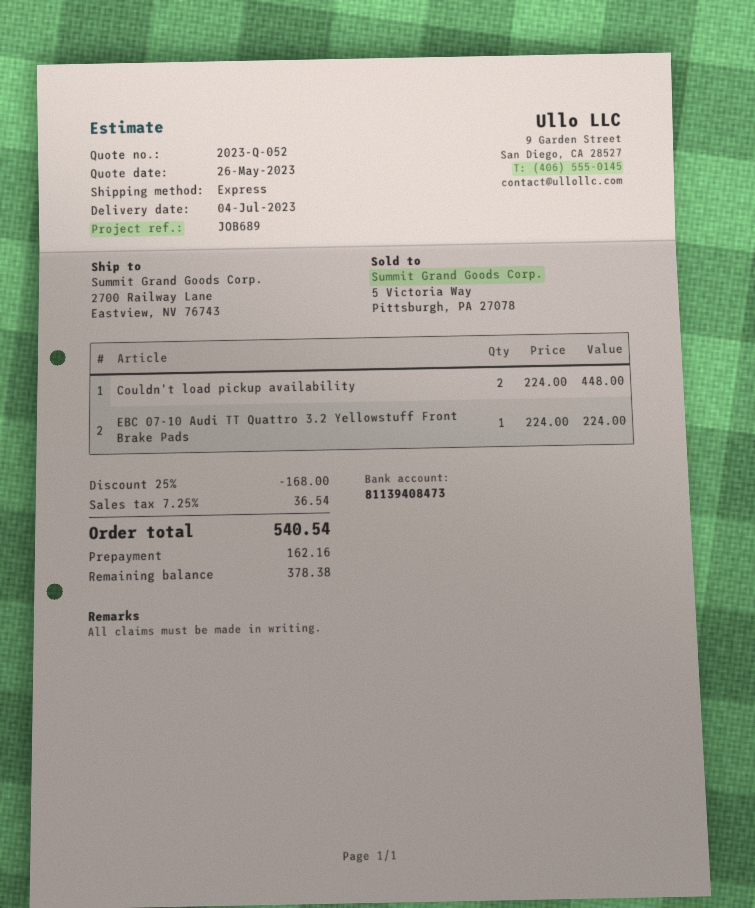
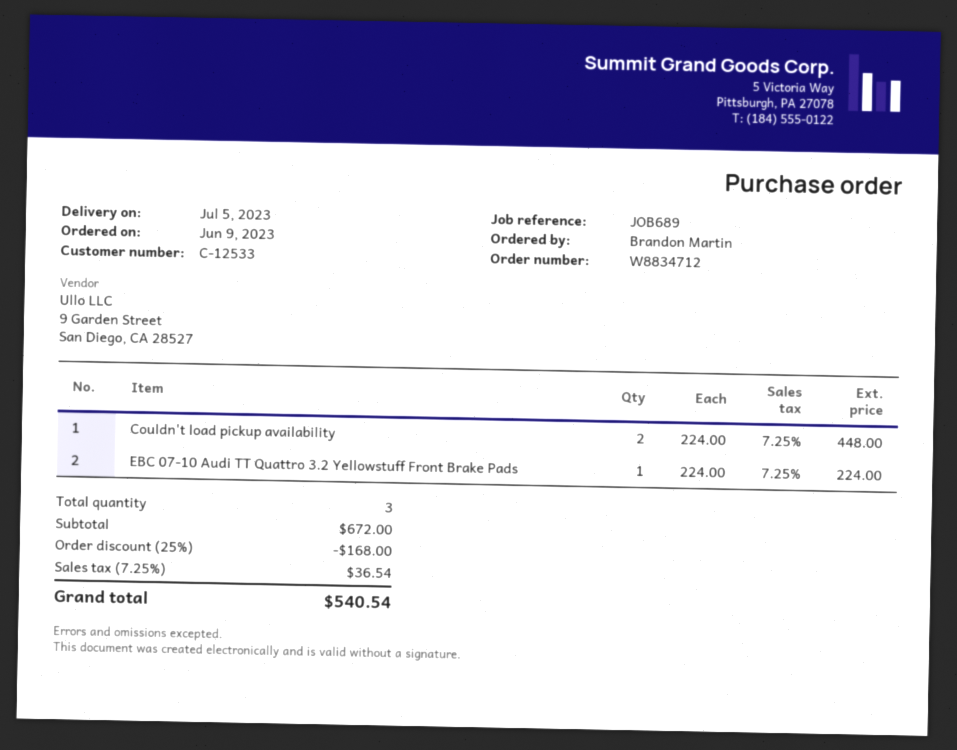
delivery date: 2023-07-04 -> 2023-07-05

